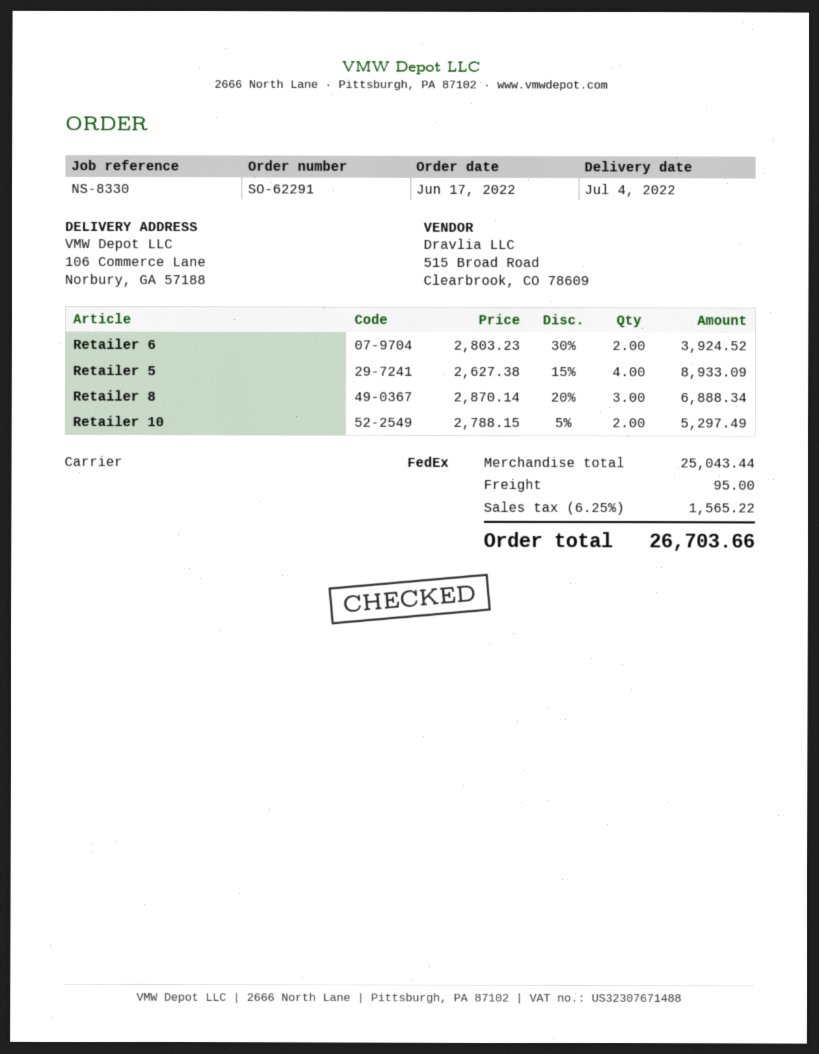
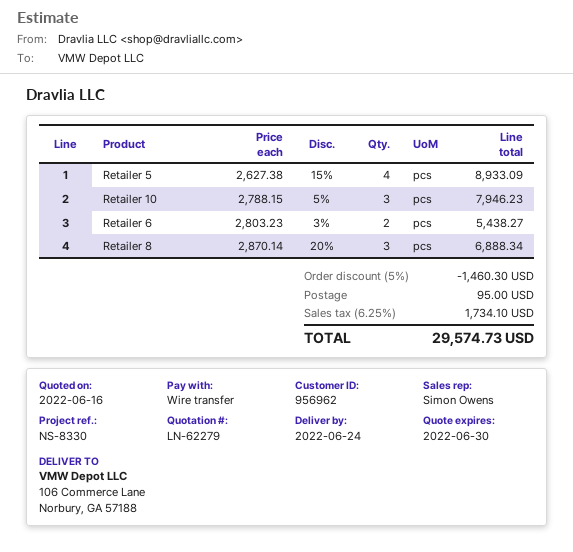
delivery date: 2022-07-04 -> 2022-06-24
Retailer 6: 2 x 2803.23 - 30% = 3924.52 -> 2 x 2803.23 - 3% = 5438.27
Retailer 10: 2 x 2788.15 - 5% = 5297.49 -> 3 x 2788.15 - 5% = 7946.23
discount: none -> 5% = 1460.30
tax: 6.25% = 1565.22 -> 6.25% = 1734.10
total: 26703.66 -> 29574.73

